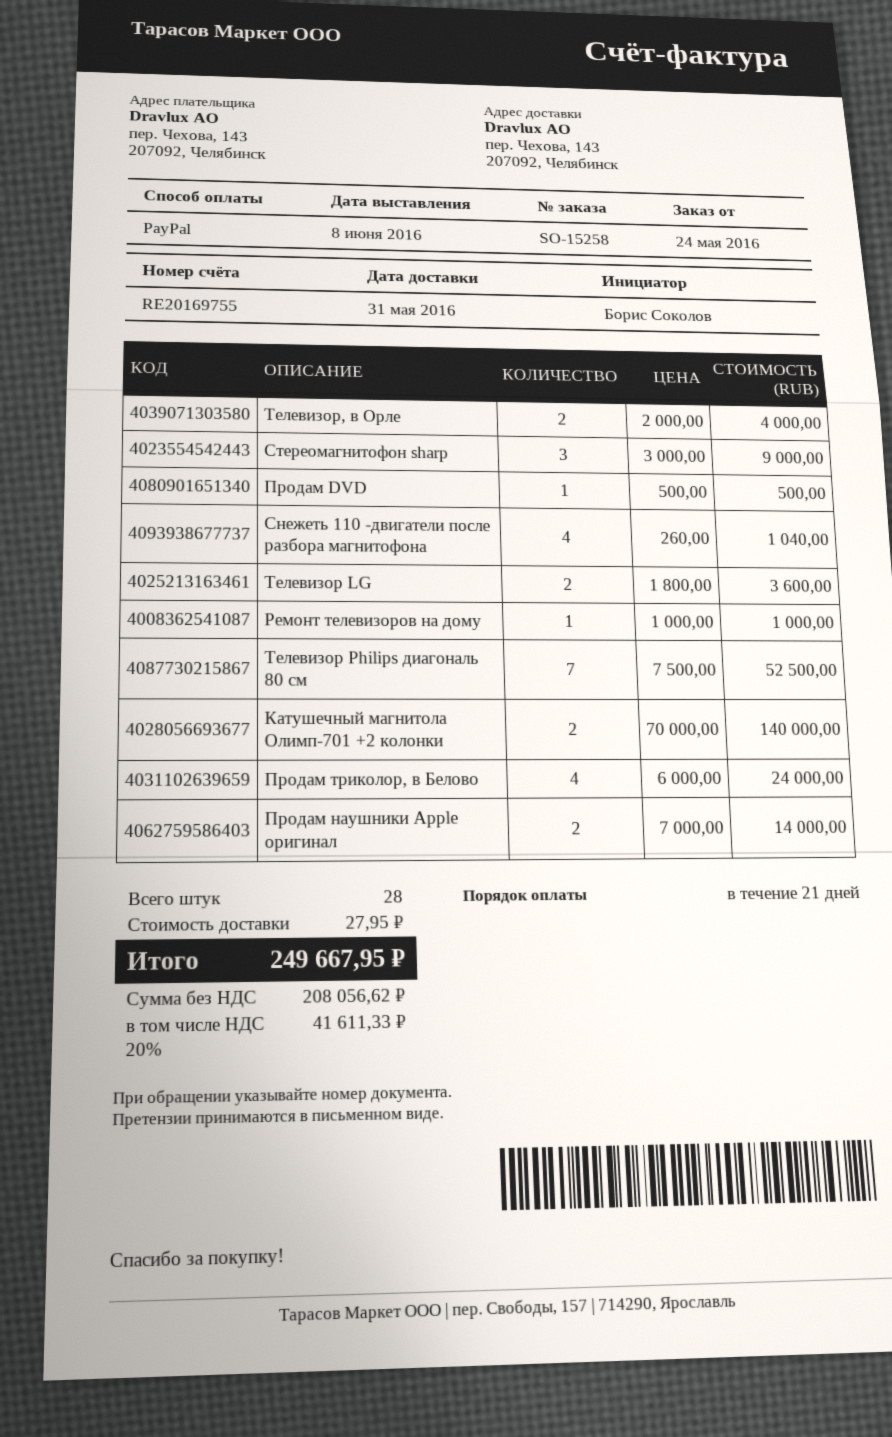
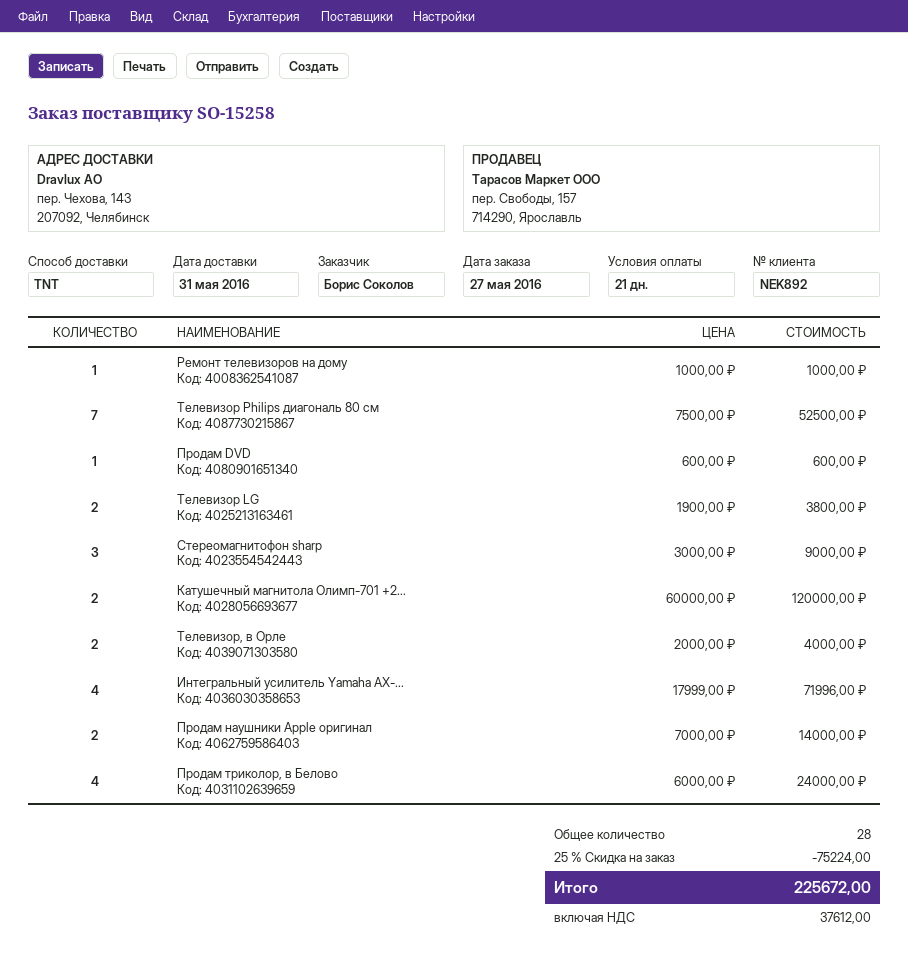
order date: 2016-05-24 -> 2016-05-27
Продам DVD: 1 x 500.00 = 500.00 -> 1 x 600.00 = 600.00
Снежеть 110 -двигатели после разбора магнитофона: 4 x 260.00 = 1040.00 -> none
Телевизор LG: 2 x 1800.00 = 3600.00 -> 2 x 1900.00 = 3800.00
Катушечный магнитола Олимп-701 +2 колонки: 2 x 70000.00 = 140000.00 -> 2 x 60000.00 = 120000.00
Интегральный усилитель Yamaha AX-...: none -> 4 x 17999.00 = 71996.00
discount: none -> 25% = 75224.00
shipping: 27.95 -> none
tax: 41611.33 -> 37612.00
total: 249667.95 -> 225672.00

